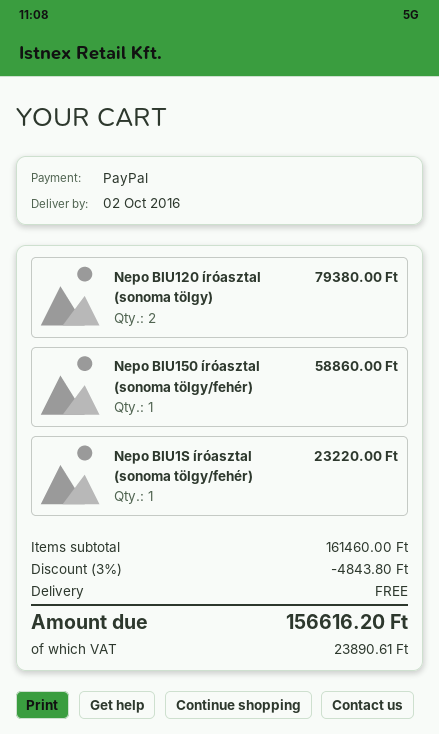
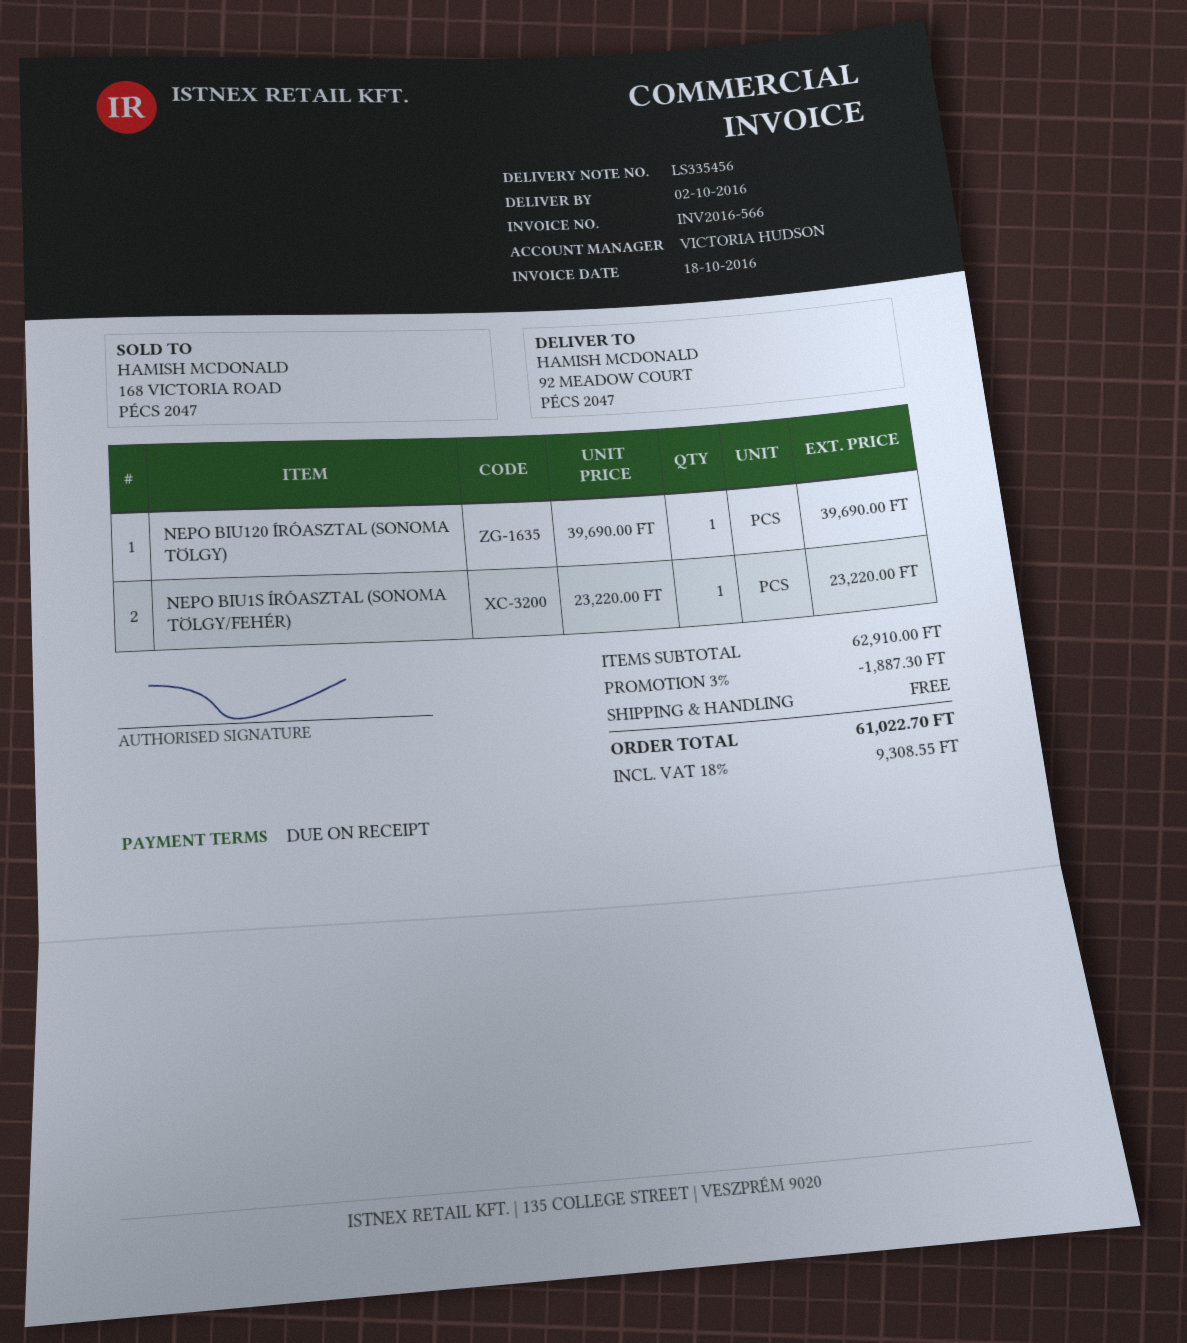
Nepo BIU120 íróasztal (sonoma tölgy): 2 for 79380.00 -> 1 for 39690.00
Nepo BIU150 íróasztal (sonoma tölgy/fehér): 1 for 58860.00 -> none
subtotal: 161460.00 -> 62910.00
discount: 3% = 4843.80 -> 3% = 1887.30
tax: 23890.61 -> 9308.55
total: 156616.20 -> 61022.70

